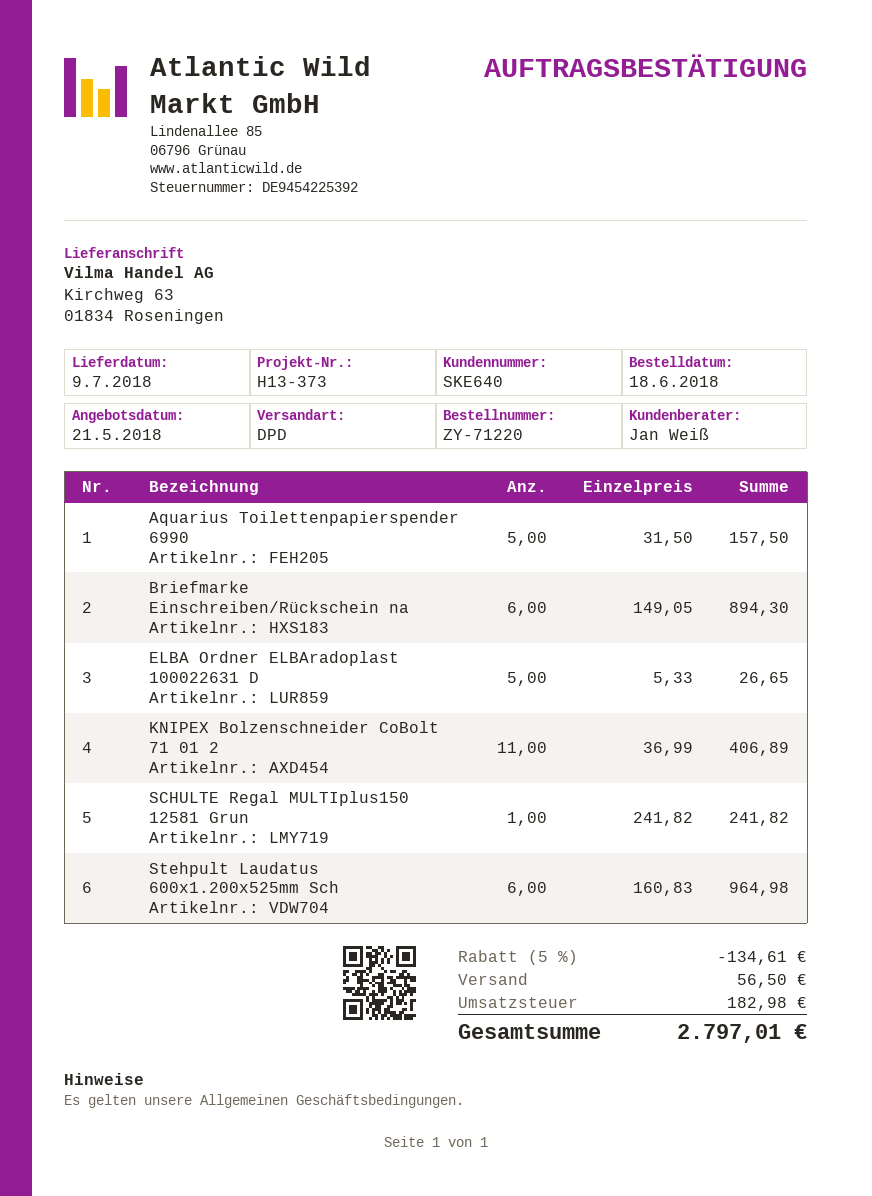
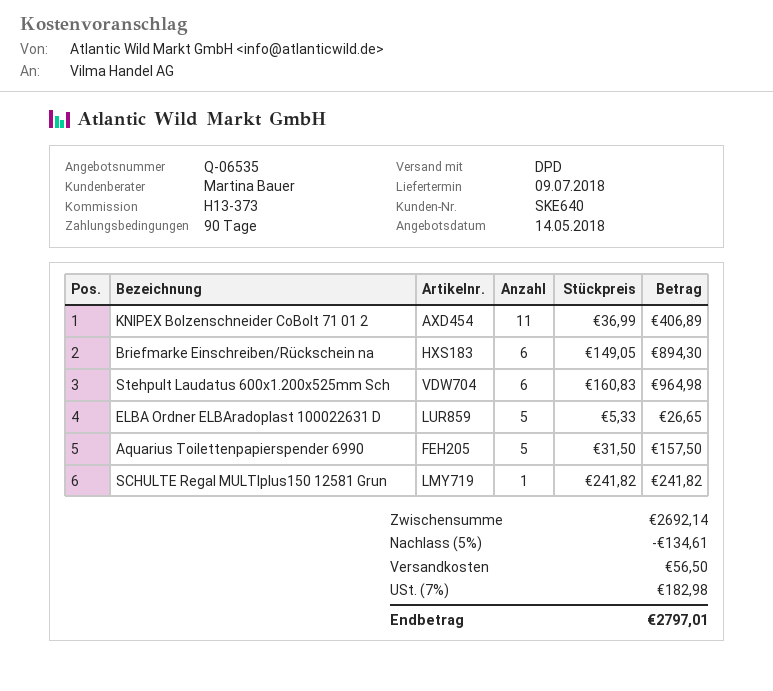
quote date: 2018-05-21 -> 2018-05-14
sales rep: Jan Weiß -> Martina Bauer

